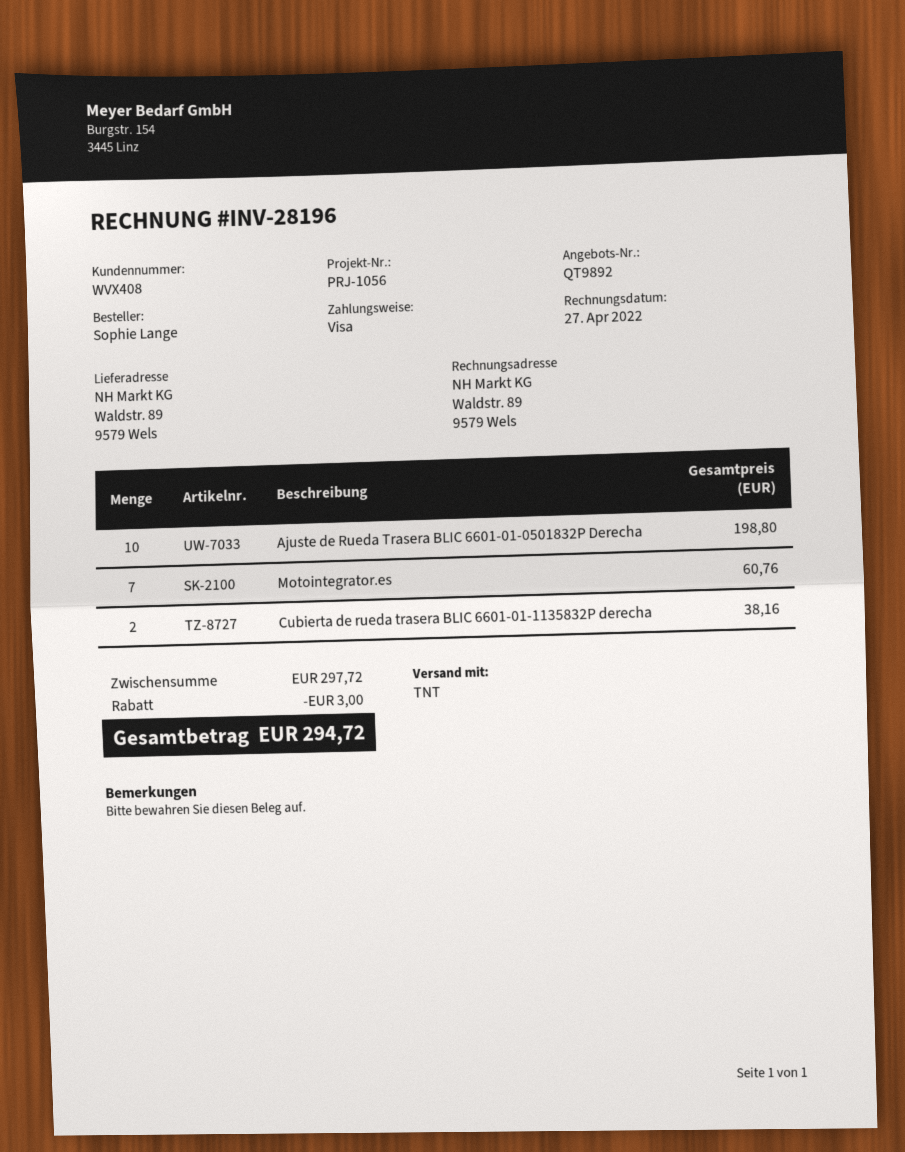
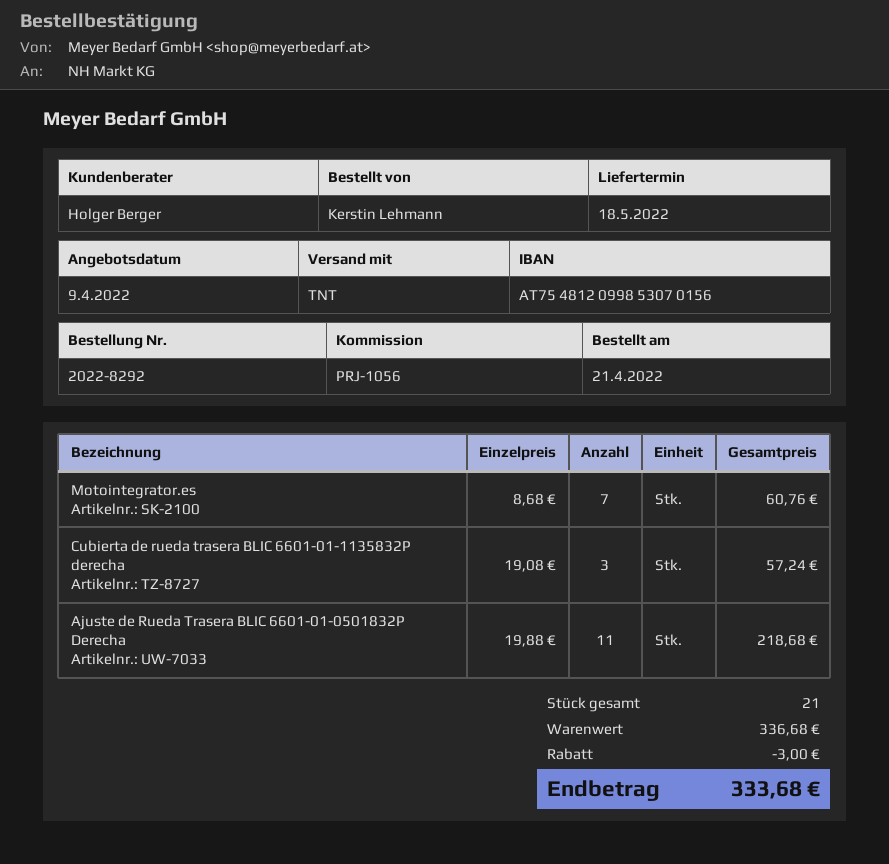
ordered by: Sophie Lange -> Kerstin Lehmann
Ajuste de Rueda Trasera BLIC 6601-01-0501832P Derecha: 10 for 198.80 -> 11 for 218.68
Cubierta de rueda trasera BLIC 6601-01-1135832P derecha: 2 for 38.16 -> 3 for 57.24
subtotal: 297.72 -> 336.68
total: 294.72 -> 333.68

